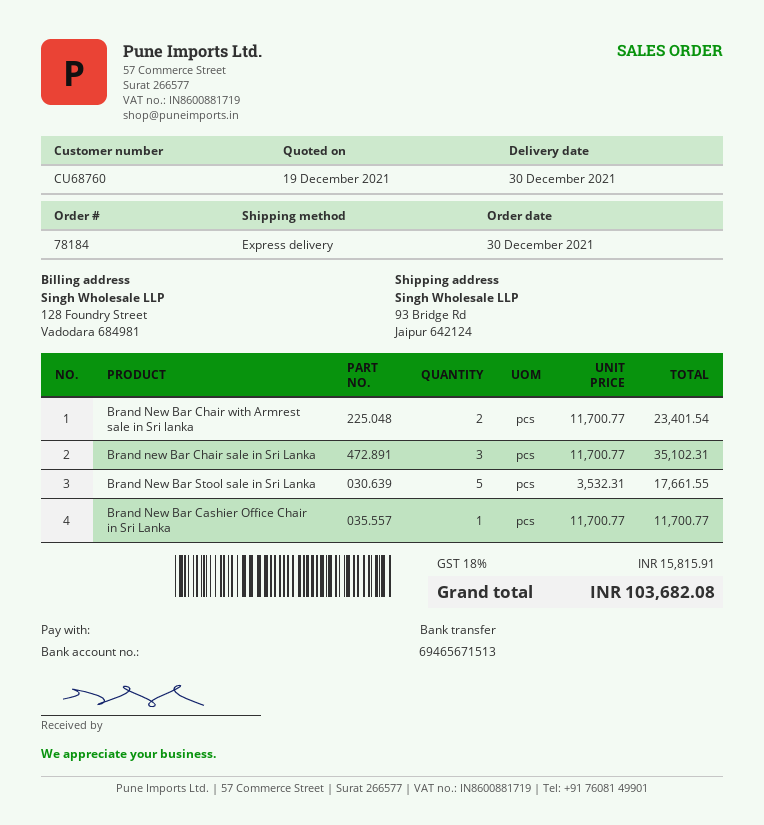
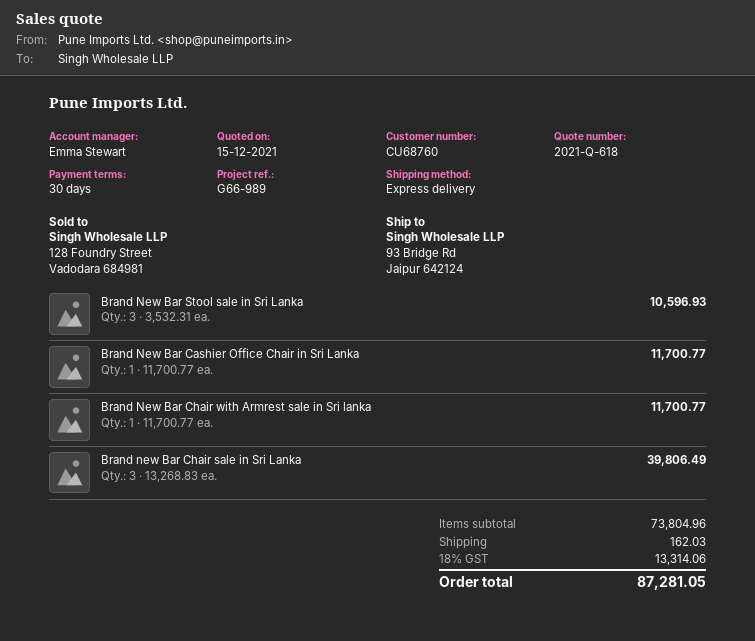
quote date: 2021-12-19 -> 2021-12-15
Brand New Bar Chair with Armrest sale in Sri lanka: 2 x 11700.77 = 23401.54 -> 1 x 11700.77 = 11700.77
Brand new Bar Chair sale in Sri Lanka: 3 x 11700.77 = 35102.31 -> 3 x 13268.83 = 39806.49
Brand New Bar Stool sale in Sri Lanka: 5 x 3532.31 = 17661.55 -> 3 x 3532.31 = 10596.93
shipping: none -> 162.03
tax: 18% = 15815.91 -> 18% = 13314.06
total: 103682.08 -> 87281.05

